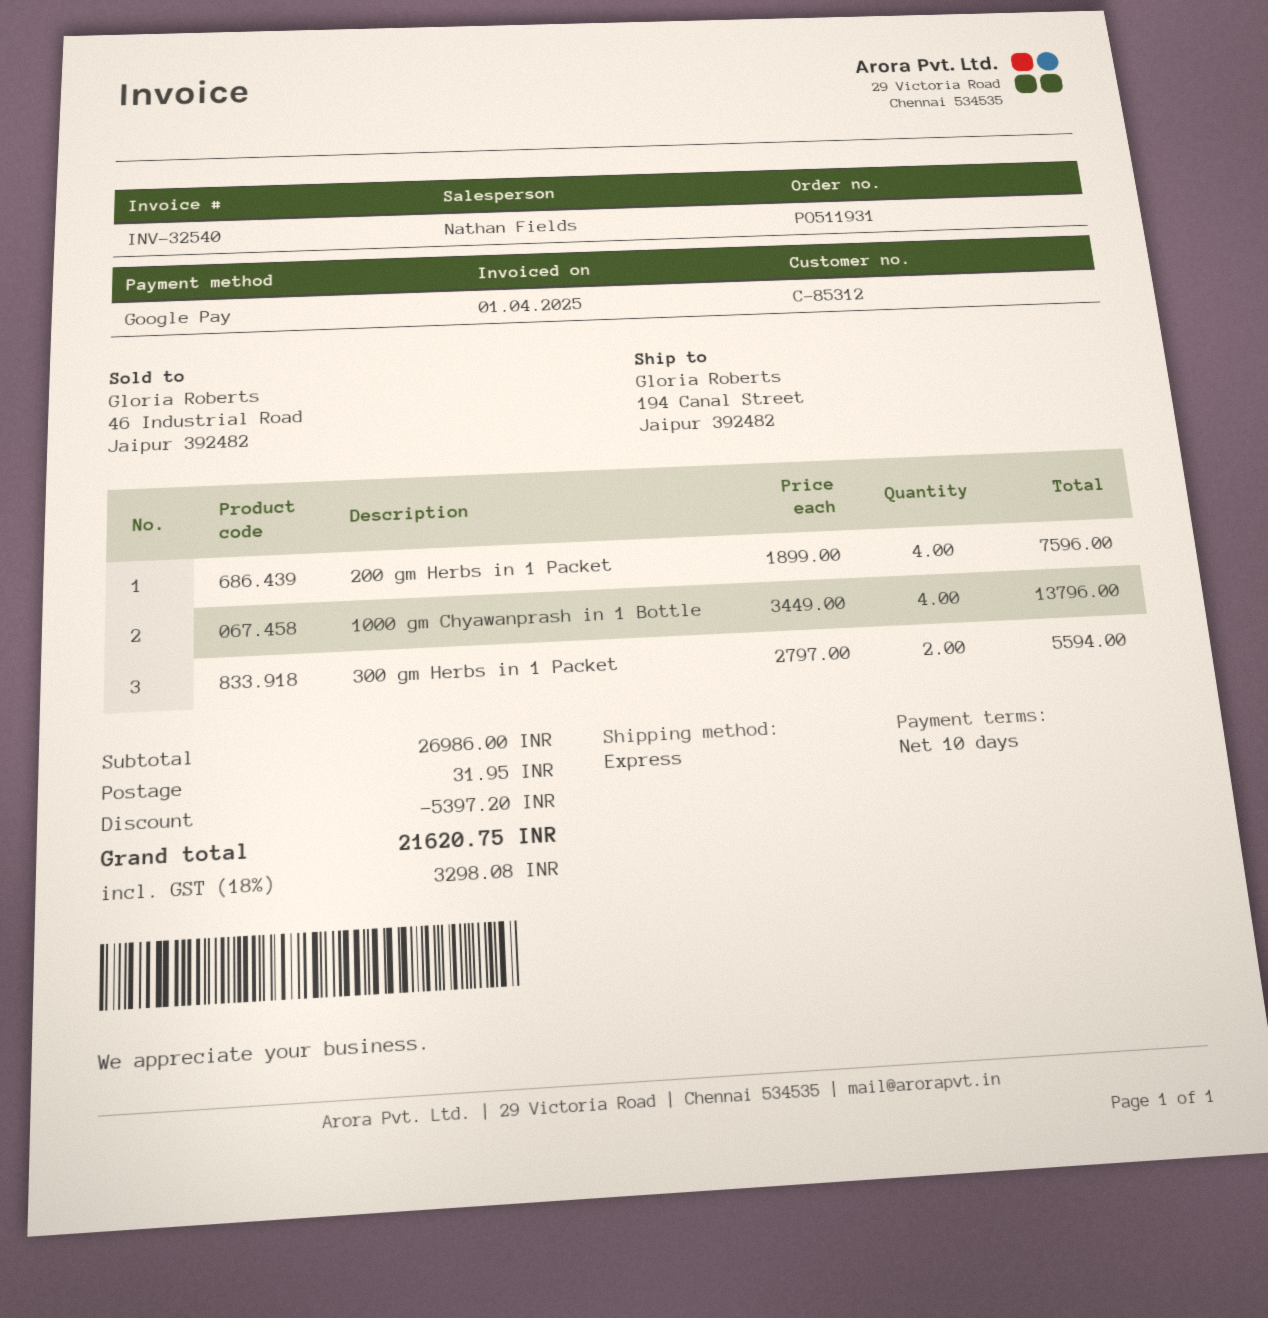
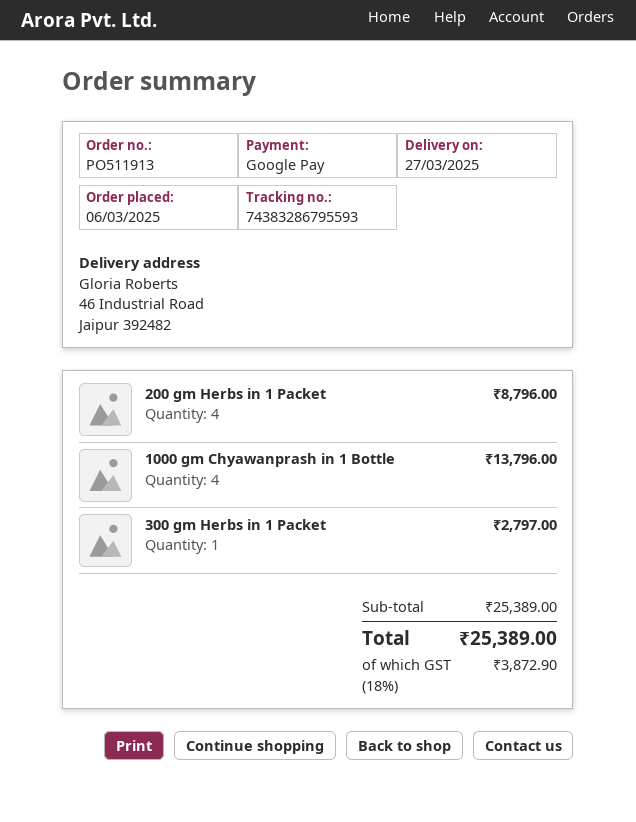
order number: PO511931 -> PO511913
ship to: 194 Canal Street, Jaipur 392482 -> 46 Industrial Road, Jaipur 392482
200 gm Herbs in 1 Packet: 4 for 7596.00 -> 4 for 8796.00
300 gm Herbs in 1 Packet: 2 for 5594.00 -> 1 for 2797.00
subtotal: 26986.00 -> 25389.00
discount: 5397.20 -> none
shipping: 31.95 -> none
tax: 18% = 3298.08 -> 18% = 3872.90
total: 21620.75 -> 25389.00

